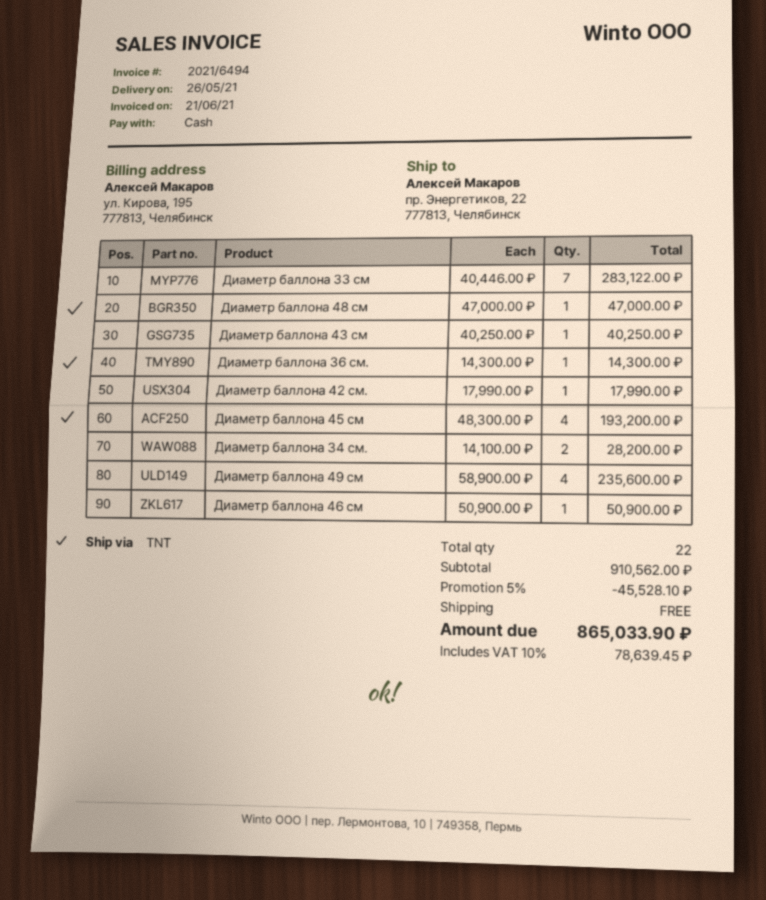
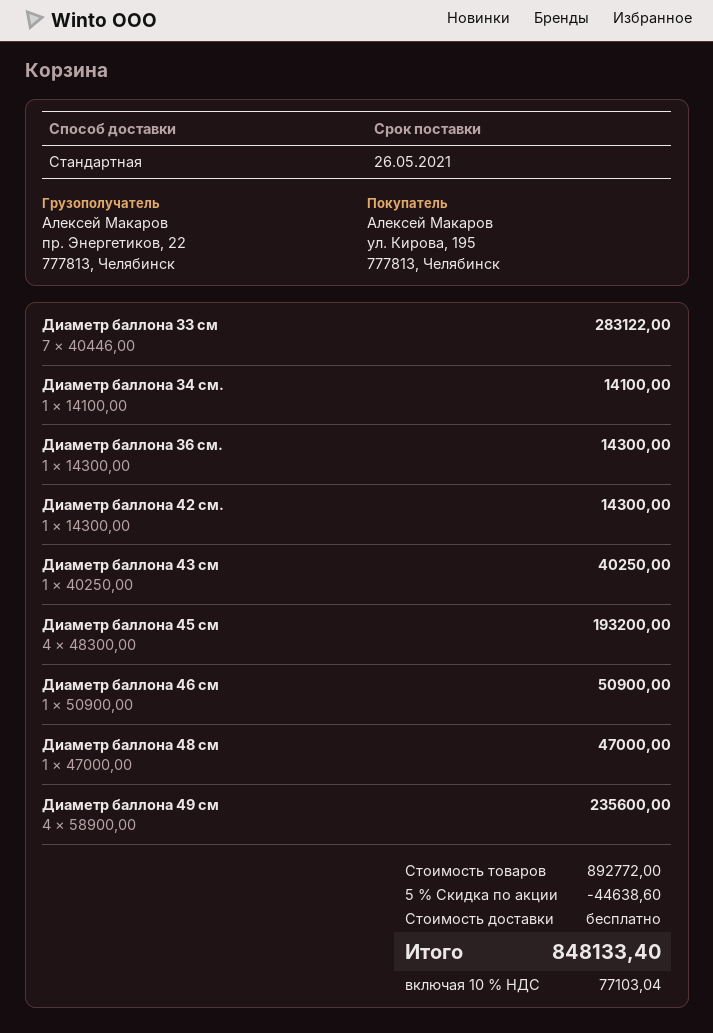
shipping method: TNT -> standard
Диаметр баллона 42 см.: 1 x 17990.00 = 17990.00 -> 1 x 14300.00 = 14300.00
Диаметр баллона 34 см.: 2 x 14100.00 = 28200.00 -> 1 x 14100.00 = 14100.00
subtotal: 910562.00 -> 892772.00
discount: 5% = 45528.10 -> 5% = 44638.60
tax: 10% = 78639.45 -> 10% = 77103.04
total: 865033.90 -> 848133.40

